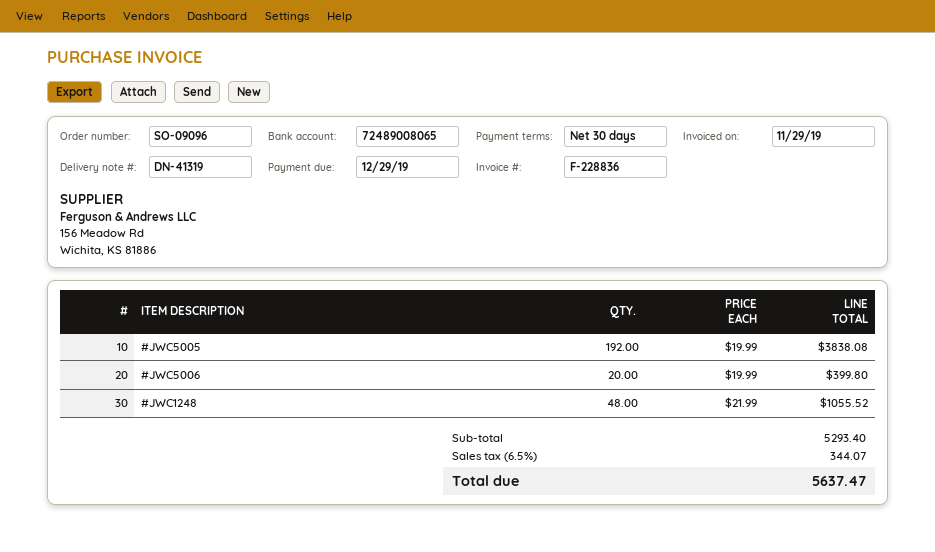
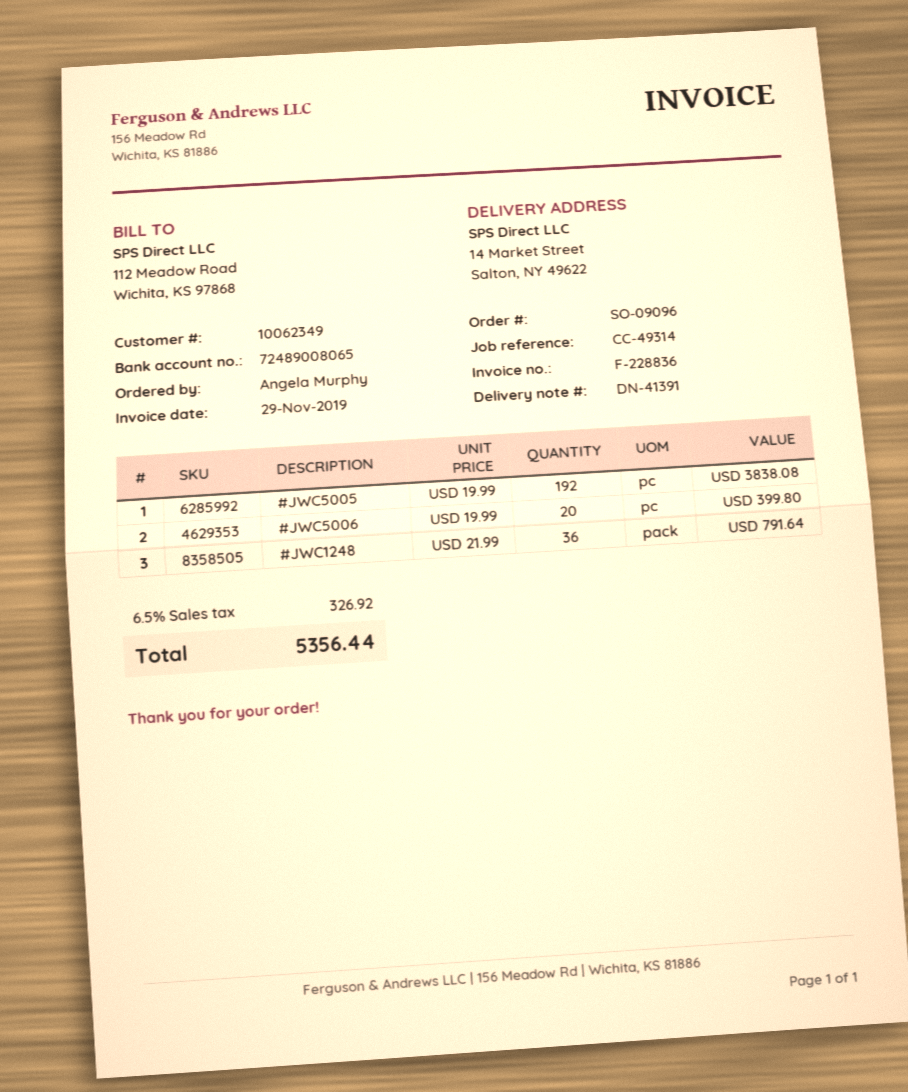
delivery note number: DN-41319 -> DN-41391
#JWC1248: 48 x 21.99 = 1055.52 -> 36 x 21.99 = 791.64
tax: 6.5% = 344.07 -> 6.5% = 326.92
total: 5637.47 -> 5356.44

